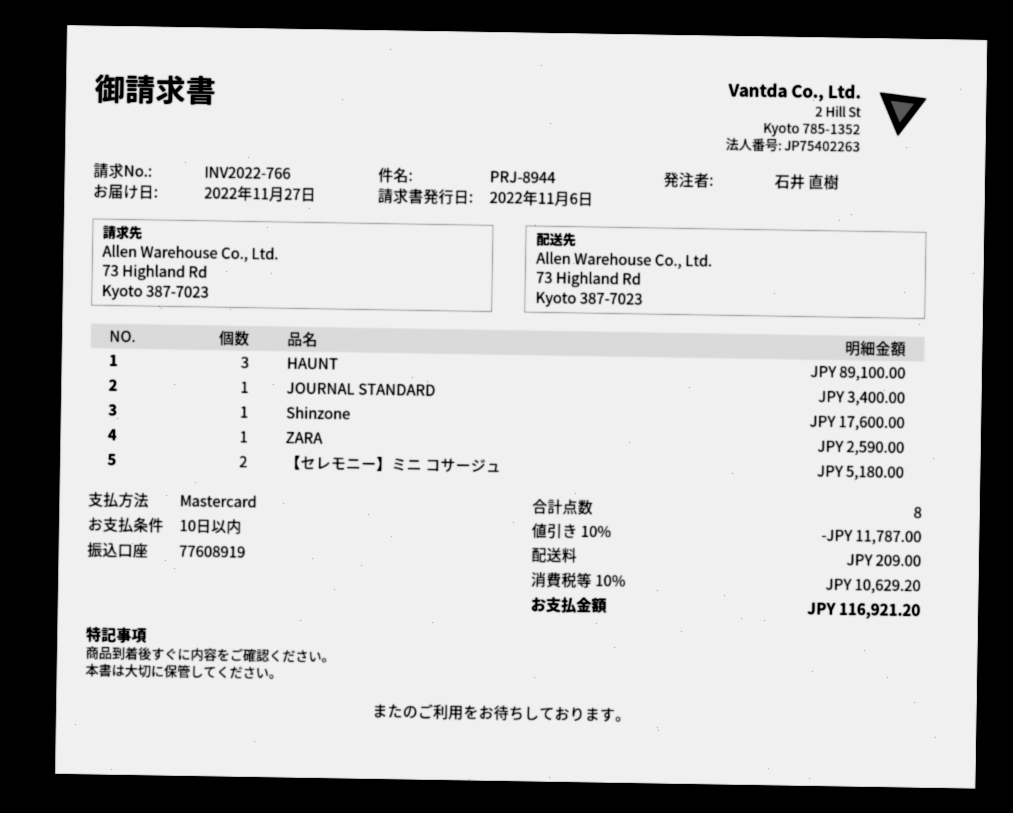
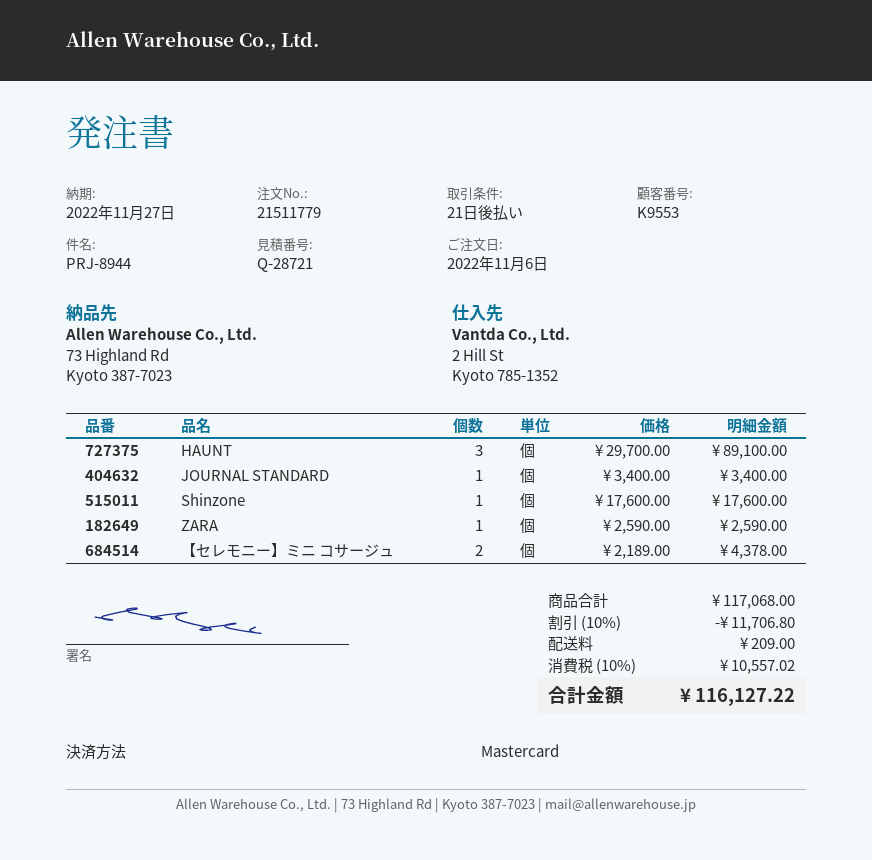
payment terms: 10 days -> 21 days
【セレモニー】ミニ コサージュ: 2 for 5180.00 -> 2 for 4378.00
discount: 10% = 11787.00 -> 10% = 11706.80
tax: 10% = 10629.20 -> 10% = 10557.02
total: 116921.20 -> 116127.22

